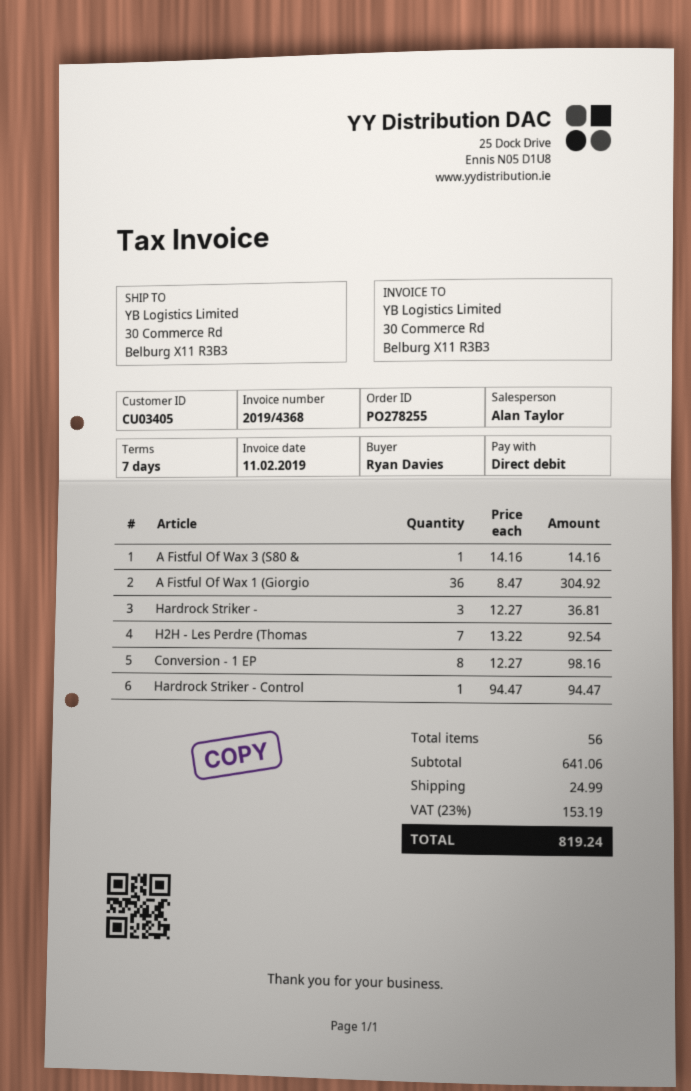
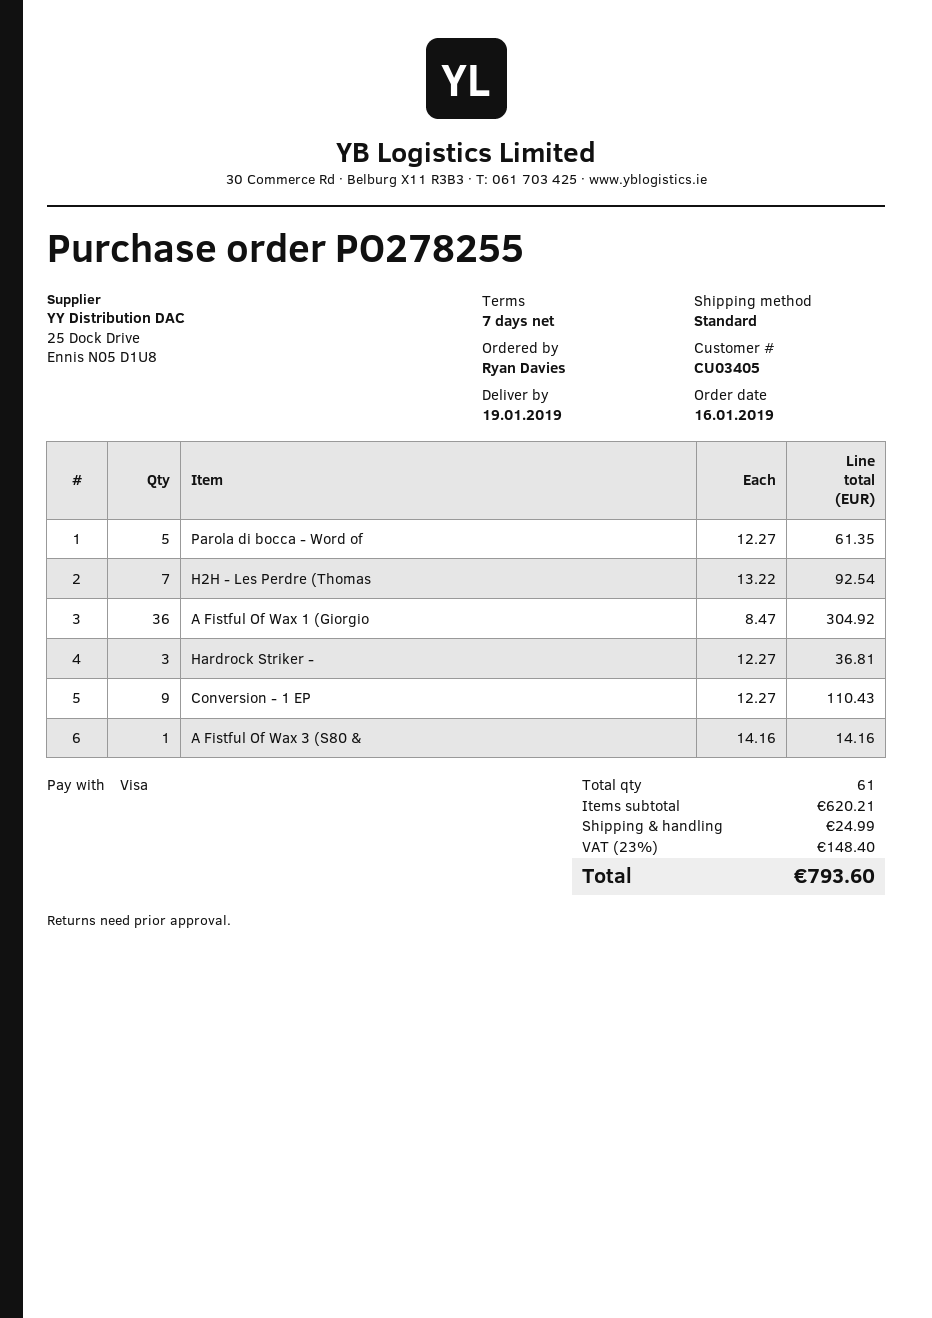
payment method: direct debit -> Visa
Conversion - 1 EP: 8 x 12.27 = 98.16 -> 9 x 12.27 = 110.43
Hardrock Striker - Control: 1 x 94.47 = 94.47 -> none
Parola di bocca - Word of: none -> 5 x 12.27 = 61.35
total quantity: 56 -> 61
subtotal: 641.06 -> 620.21
tax: 23% = 153.19 -> 23% = 148.40
total: 819.24 -> 793.60

